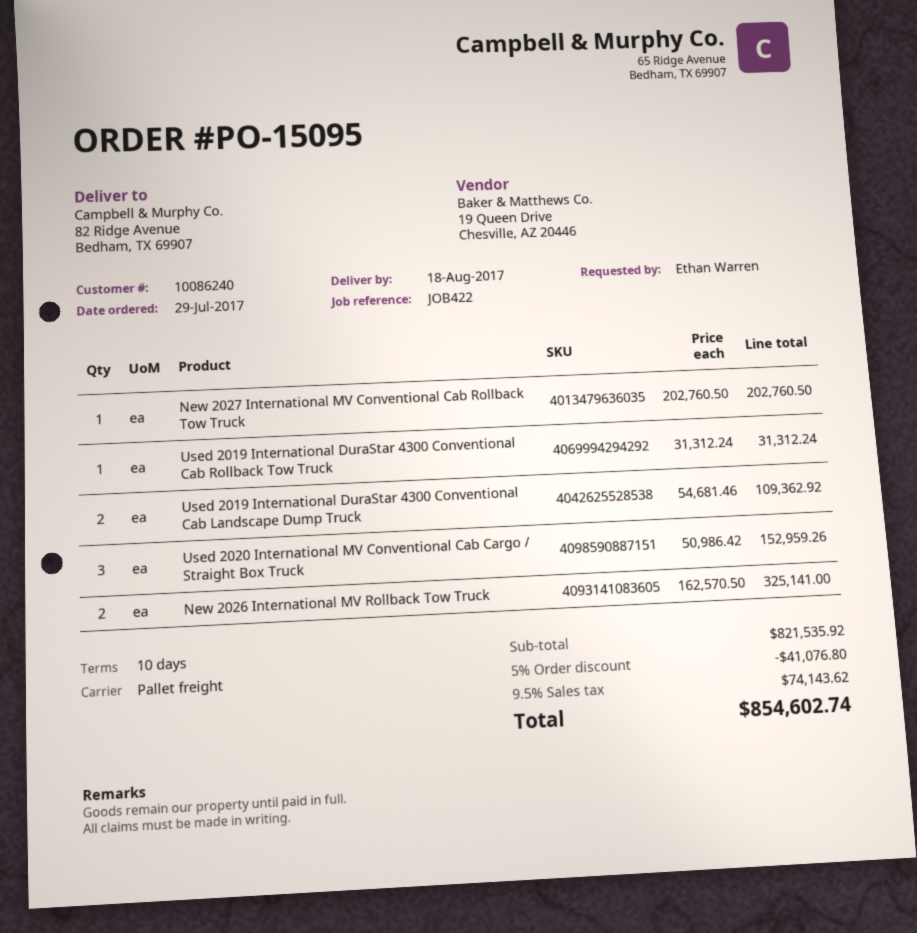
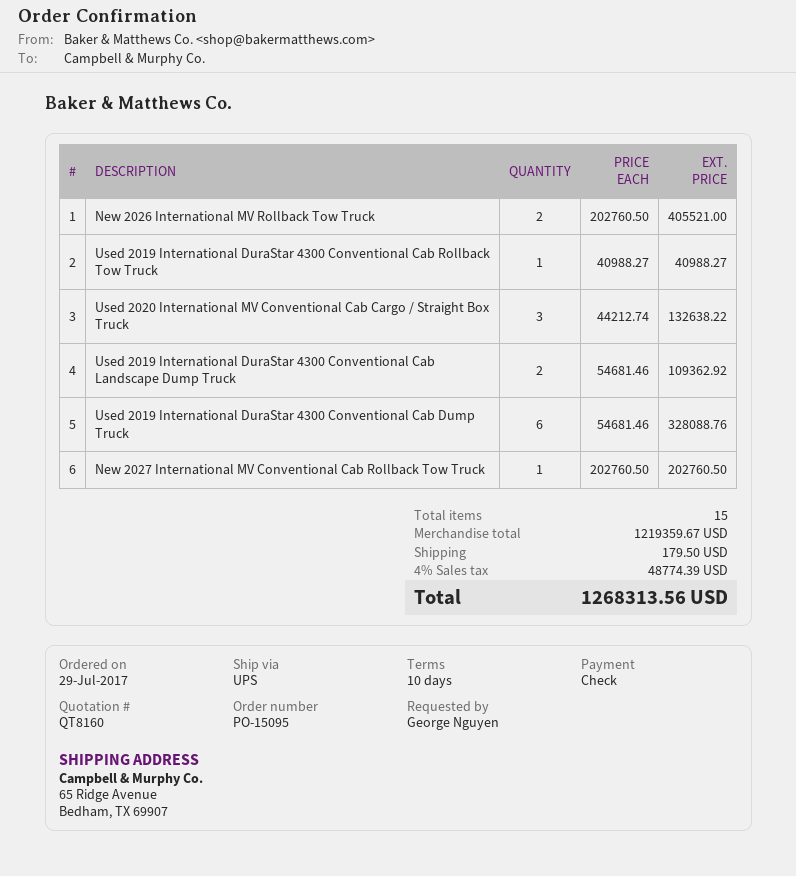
ordered by: Ethan Warren -> George Nguyen
shipping method: pallet freight -> UPS
ship to: 82 Ridge Avenue, Bedham, TX 69907 -> 65 Ridge Avenue, Bedham, TX 69907
Used 2019 International DuraStar 4300 Conventional Cab Rollback Tow Truck: 1 x 31312.24 = 31312.24 -> 1 x 40988.27 = 40988.27
Used 2020 International MV Conventional Cab Cargo / Straight Box Truck: 3 x 50986.42 = 152959.26 -> 3 x 44212.74 = 132638.22
New 2026 International MV Rollback Tow Truck: 2 x 162570.50 = 325141.00 -> 2 x 202760.50 = 405521.00
Used 2019 International DuraStar 4300 Conventional Cab Dump Truck: none -> 6 x 54681.46 = 328088.76
subtotal: 821535.92 -> 1219359.67
discount: 5% = 41076.80 -> none
shipping: none -> 179.50
tax: 9.5% = 74143.62 -> 4% = 48774.39
total: 854602.74 -> 1268313.56

